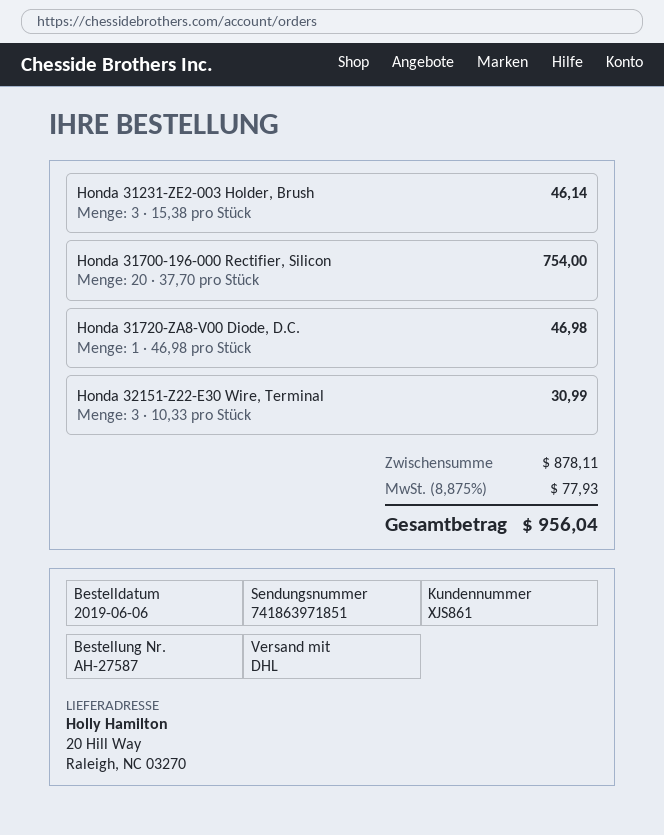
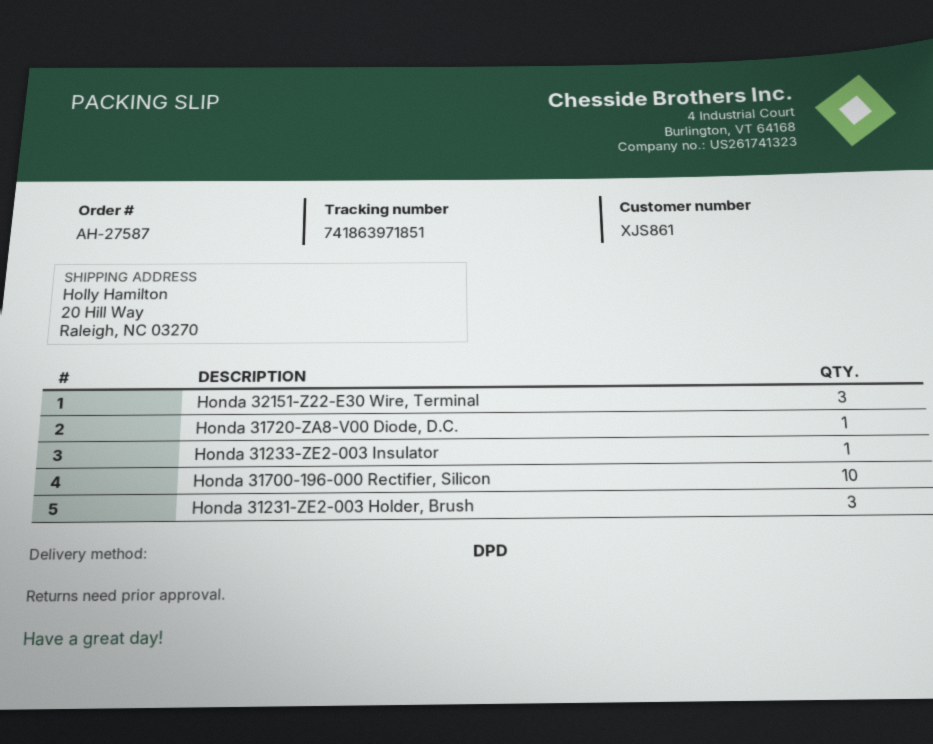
shipping method: DHL -> DPD
Honda 31700-196-000 Rectifier, Silicon: 20 -> 10
Honda 31233-ZE2-003 Insulator: none -> 1

